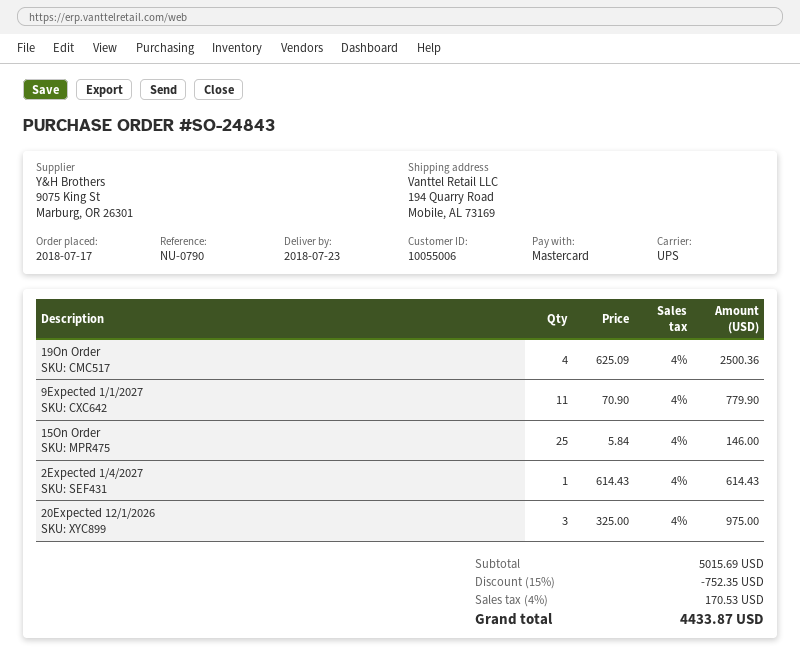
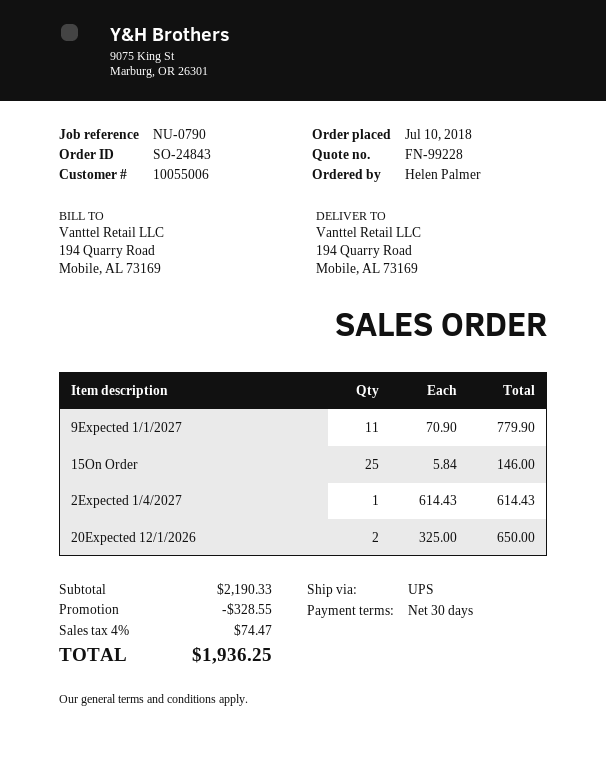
order date: 2018-07-17 -> 2018-07-10
19On Order: 4 x 625.09 = 2500.36 -> none
20Expected 12/1/2026: 3 x 325.00 = 975.00 -> 2 x 325.00 = 650.00
subtotal: 5015.69 -> 2190.33
discount: 752.35 -> 328.55
tax: 4% = 170.53 -> 4% = 74.47
total: 4433.87 -> 1936.25

